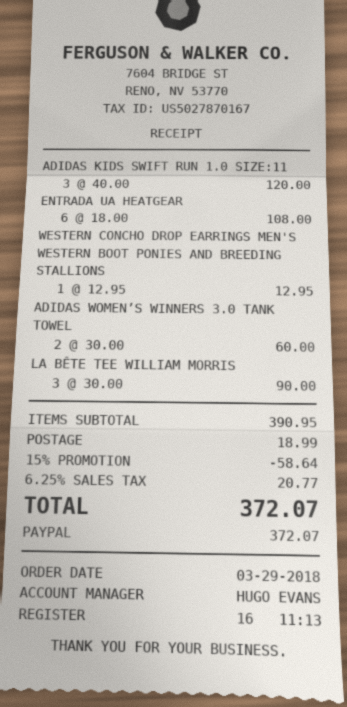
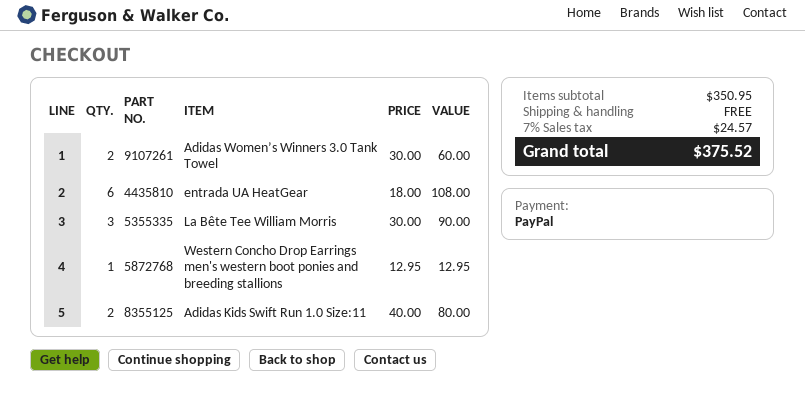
ADIDAS KIDS SWIFT RUN 1.0 SIZE:11: 3 x 40.00 = 120.00 -> 2 x 40.00 = 80.00
subtotal: 390.95 -> 350.95
discount: 15% = 58.64 -> none
shipping: 18.99 -> 0.00
tax: 6.25% = 20.77 -> 7% = 24.57
total: 372.07 -> 375.52

